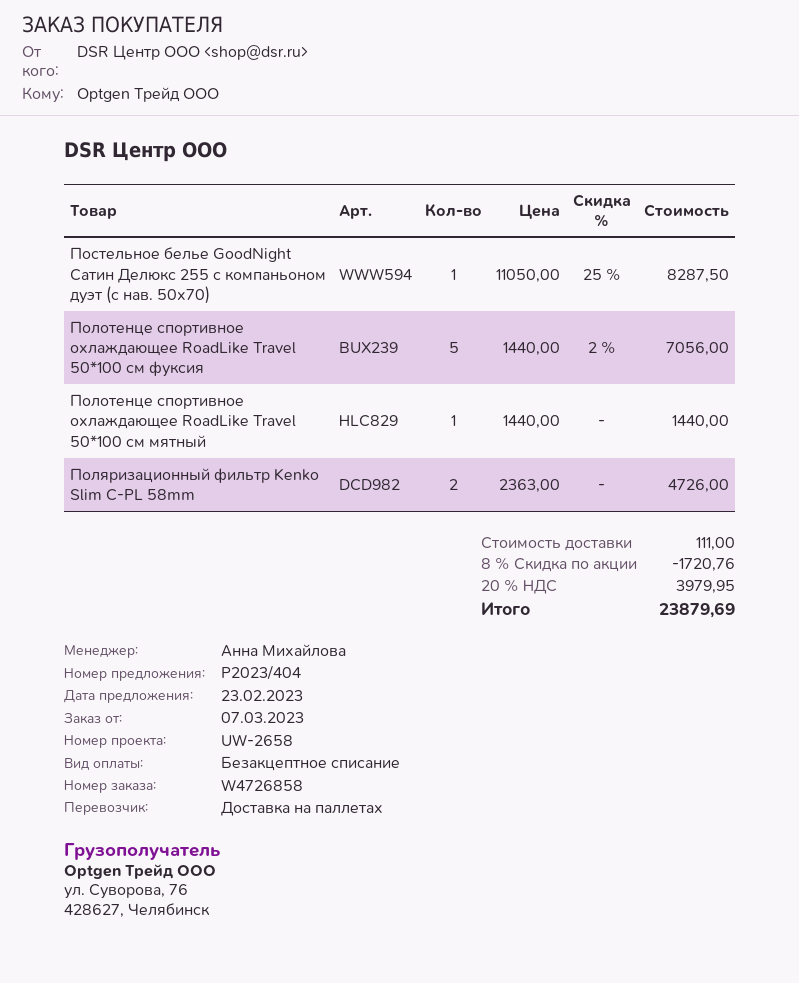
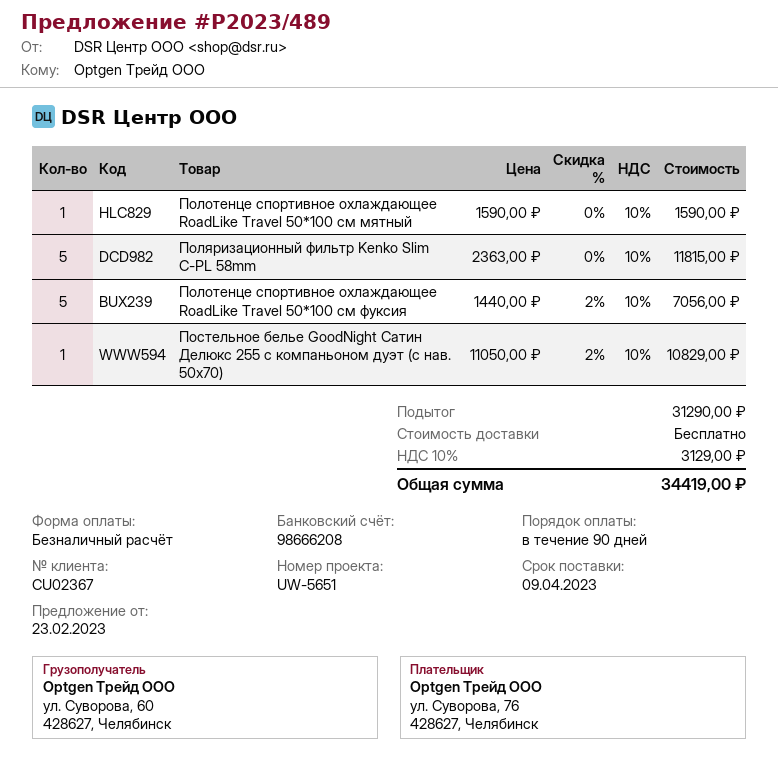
quote number: P2023/404 -> P2023/489
reference: UW-2658 -> UW-5651
payment method: direct debit -> bank transfer
ship to: ул. Суворова, 76, 428627, Челябинск -> ул. Суворова, 60, 428627, Челябинск
Постельное белье GoodNight Сатин Делюкс 255 с компаньоном дуэт (с нав. 50х70): 1 x 11050.00 - 25% = 8287.50 -> 1 x 11050.00 - 2% = 10829.00
Полотенце спортивное охлаждающее RoadLike Travel 50*100 см мятный: 1 x 1440.00 = 1440.00 -> 1 x 1590.00 = 1590.00
Поляризационный фильтр Kenko Slim C-PL 58mm: 2 x 2363.00 = 4726.00 -> 5 x 2363.00 = 11815.00
discount: 8% = 1720.76 -> none
shipping: 111.00 -> 0.00
tax: 20% = 3979.95 -> 10% = 3129.00
total: 23879.69 -> 34419.00

